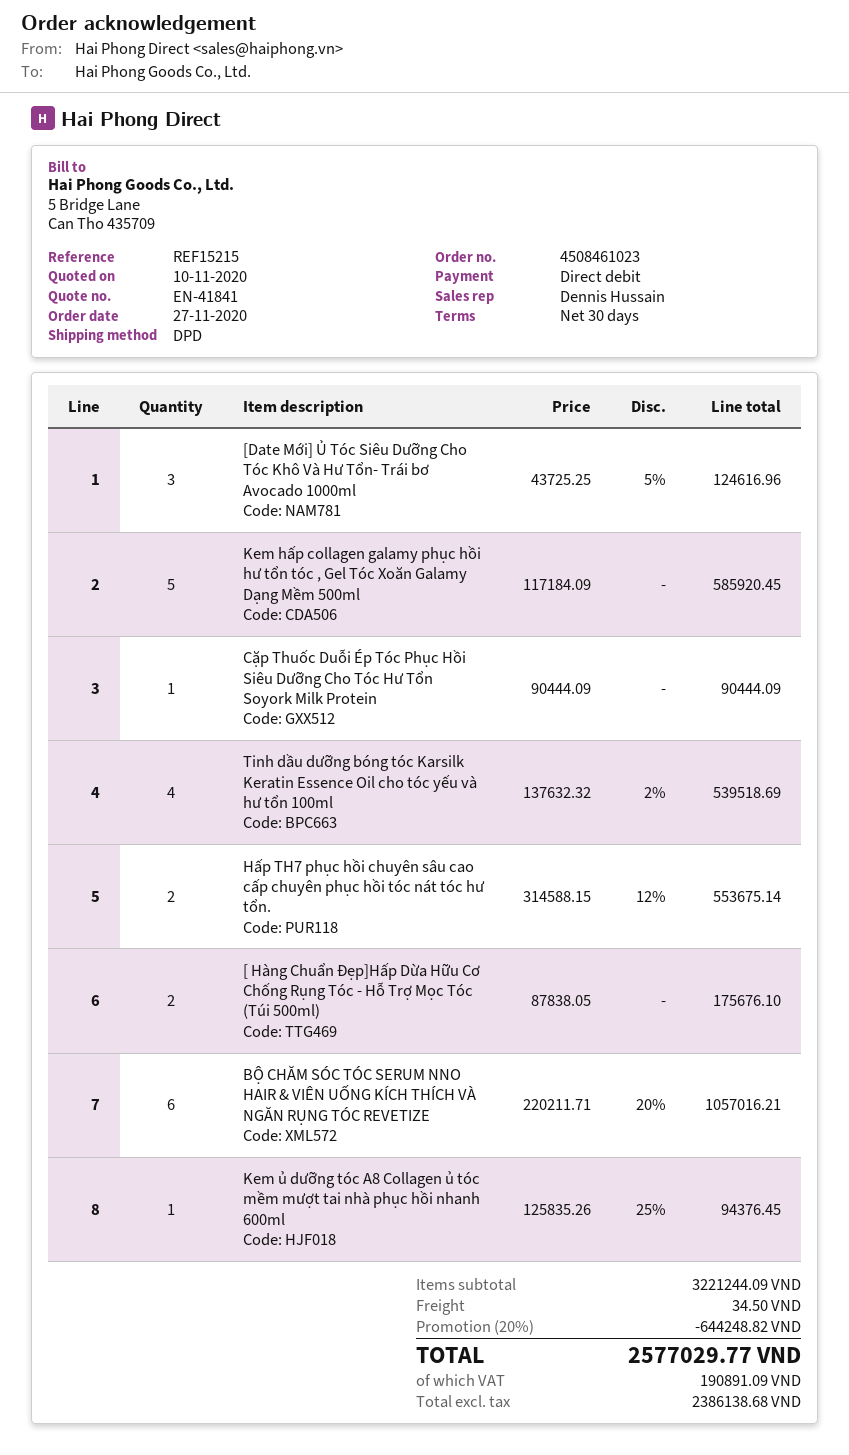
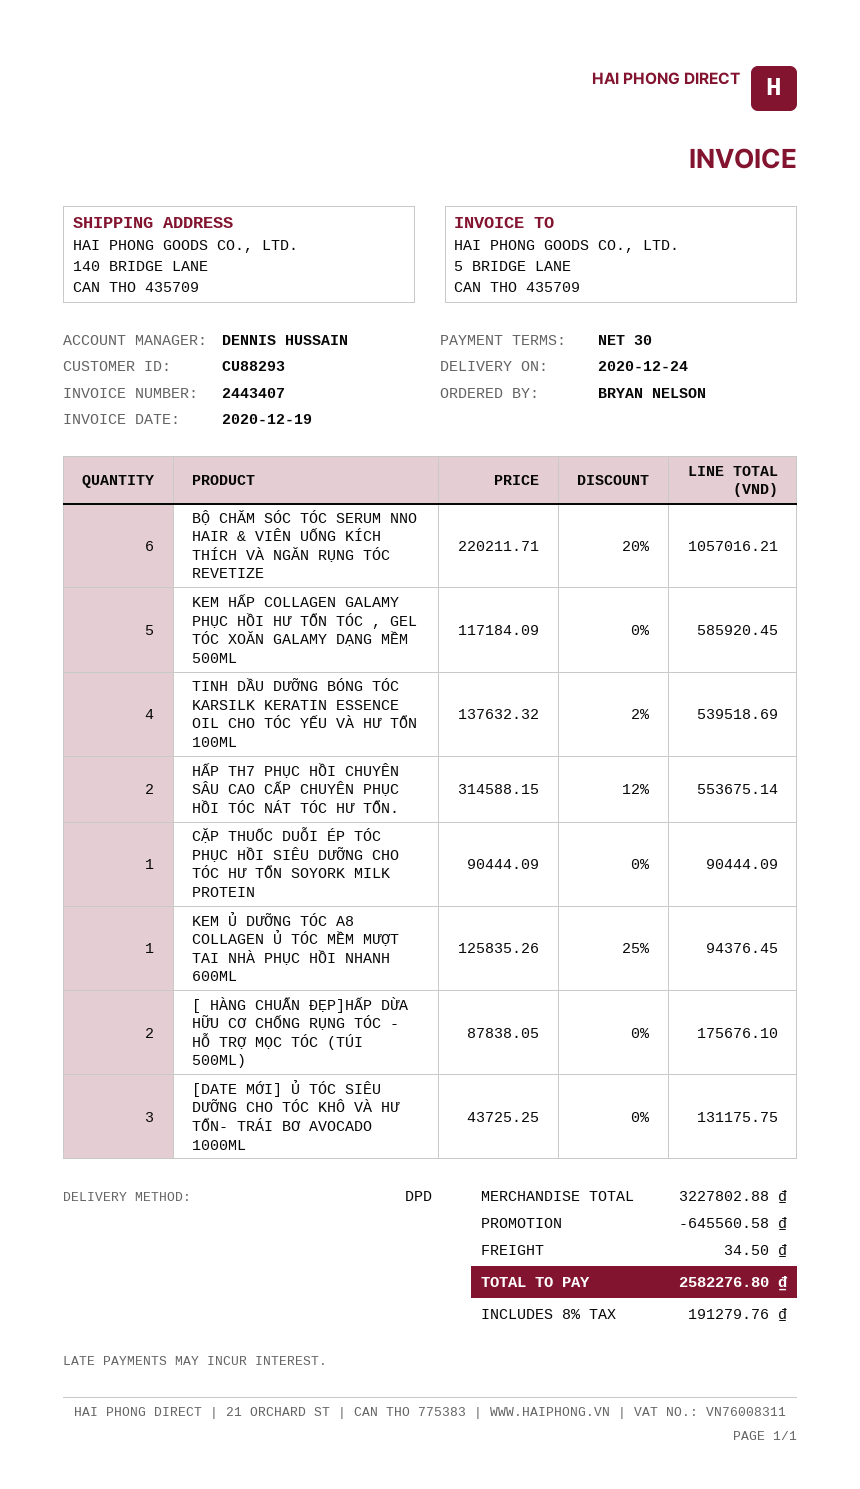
[Date Mới] Ủ Tóc Siêu Dưỡng Cho Tóc Khô Và Hư Tổn- Trái bơ Avocado 1000ml: 3 x 43725.25 - 5% = 124616.96 -> 3 x 43725.25 = 131175.75
subtotal: 3221244.09 -> 3227802.88
discount: 644248.82 -> 645560.58
tax: 190891.09 -> 191279.76
total: 2577029.77 -> 2582276.80

